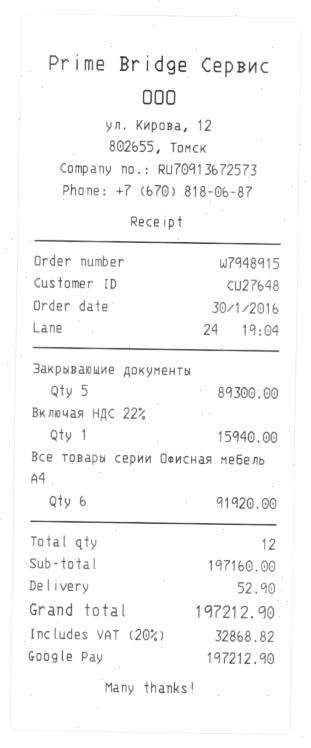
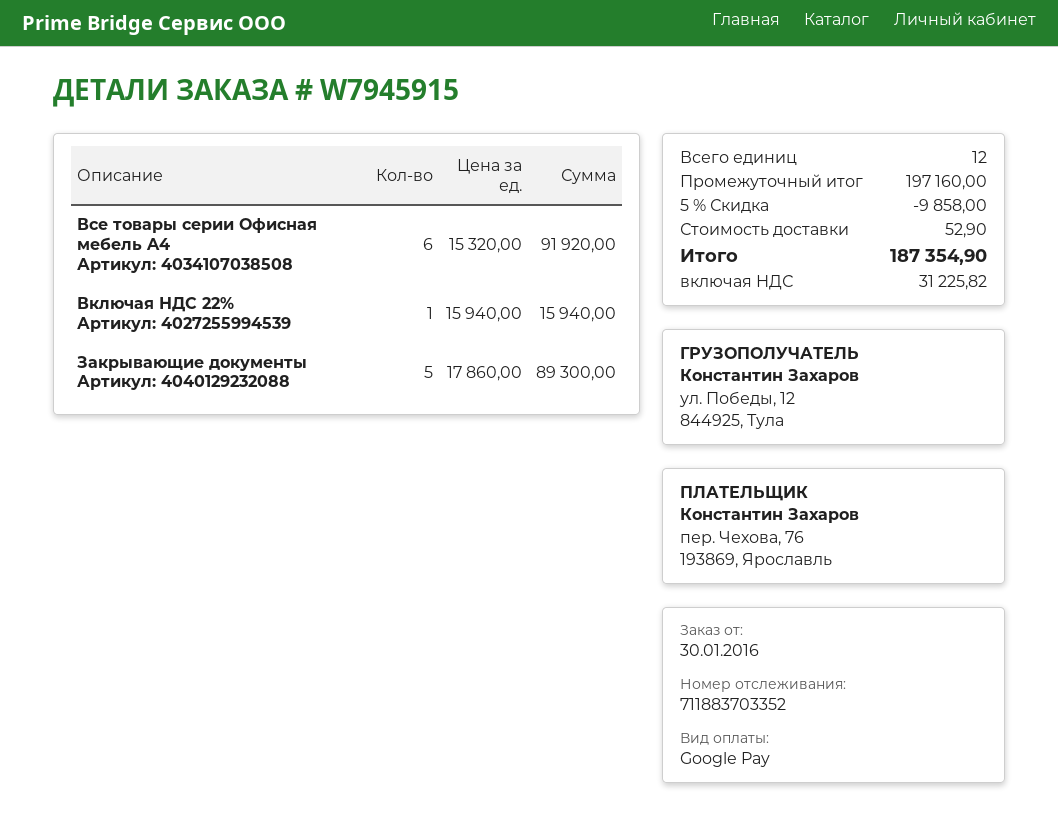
order number: W7948915 -> W7945915
discount: none -> 5% = 9858.00
tax: 32868.82 -> 31225.82
total: 197212.90 -> 187354.90

